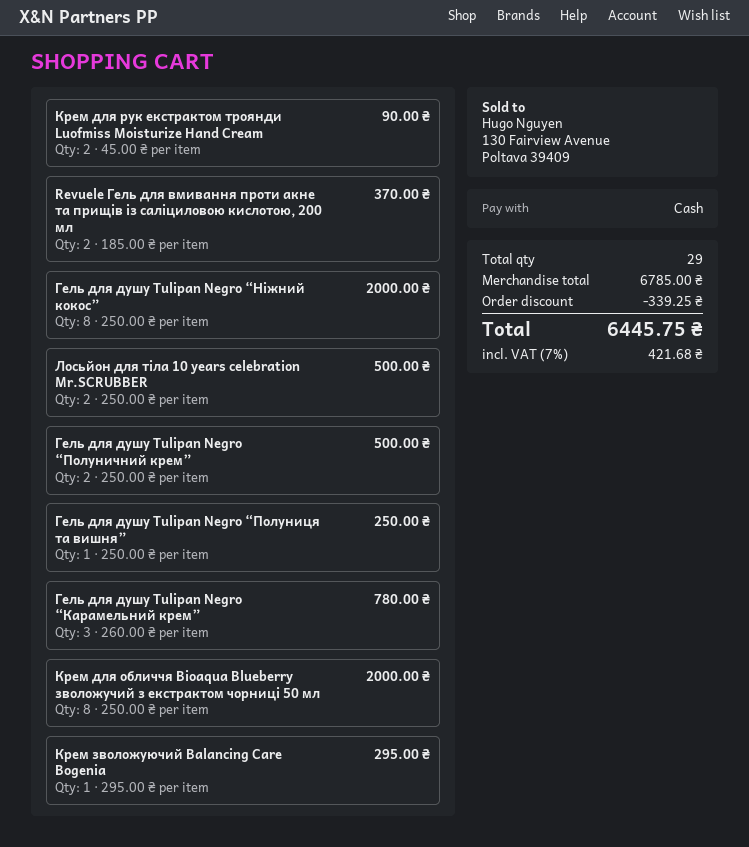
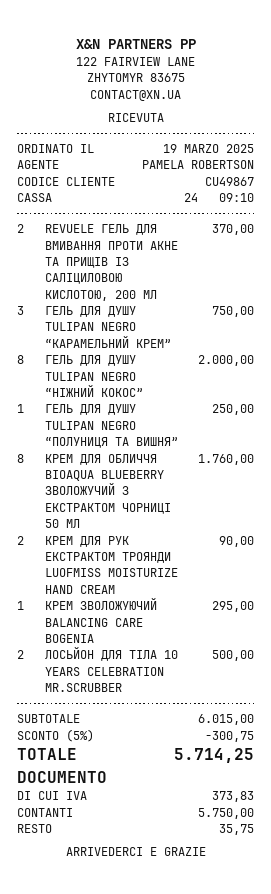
Гель для душу Tulipan Negro “Полуничний крем”: 2 for 500.00 -> none
Гель для душу Tulipan Negro “Карамельний крем”: 3 for 780.00 -> 3 for 750.00
Крем для обличчя Bioaqua Blueberry зволожучий з екстрактом чорниці 50 мл: 8 for 2000.00 -> 8 for 1760.00
subtotal: 6785.00 -> 6015.00
discount: 339.25 -> 300.75
tax: 421.68 -> 373.83
total: 6445.75 -> 5714.25

